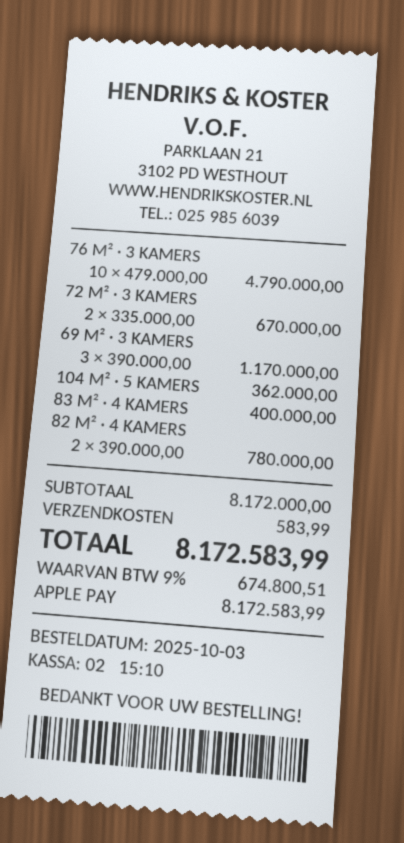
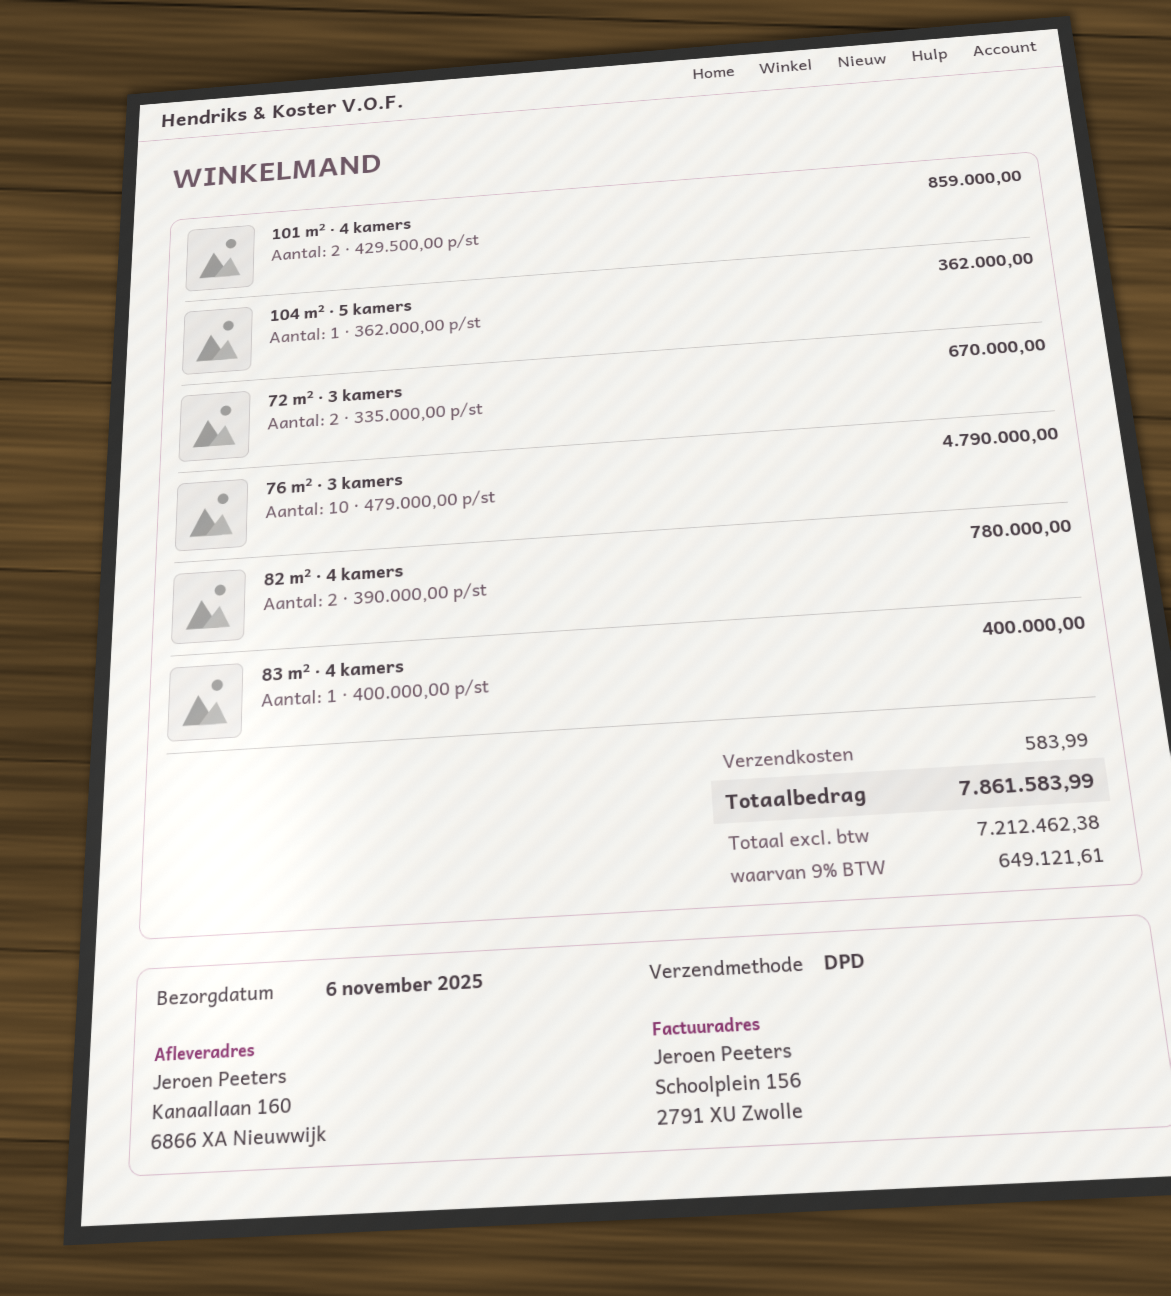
69 M² · 3 KAMERS: 3 x 390000.00 = 1170000.00 -> none
101 m² · 4 kamers: none -> 2 x 429500.00 = 859000.00
tax: 9% = 674800.51 -> 9% = 649121.61
total: 8172583.99 -> 7861583.99

